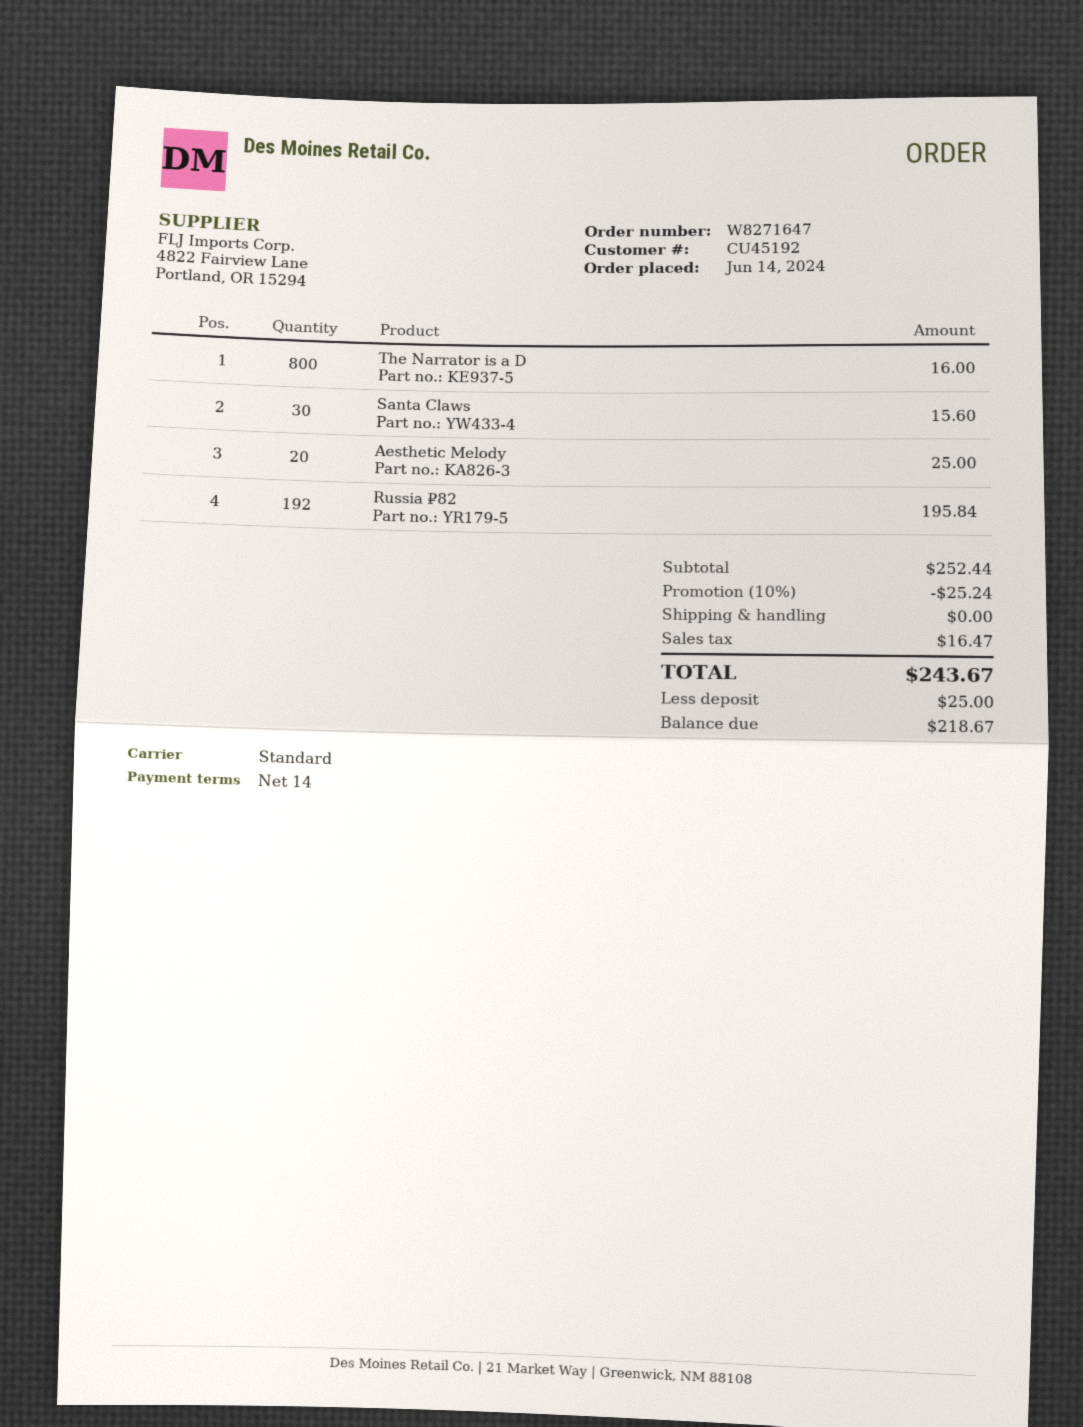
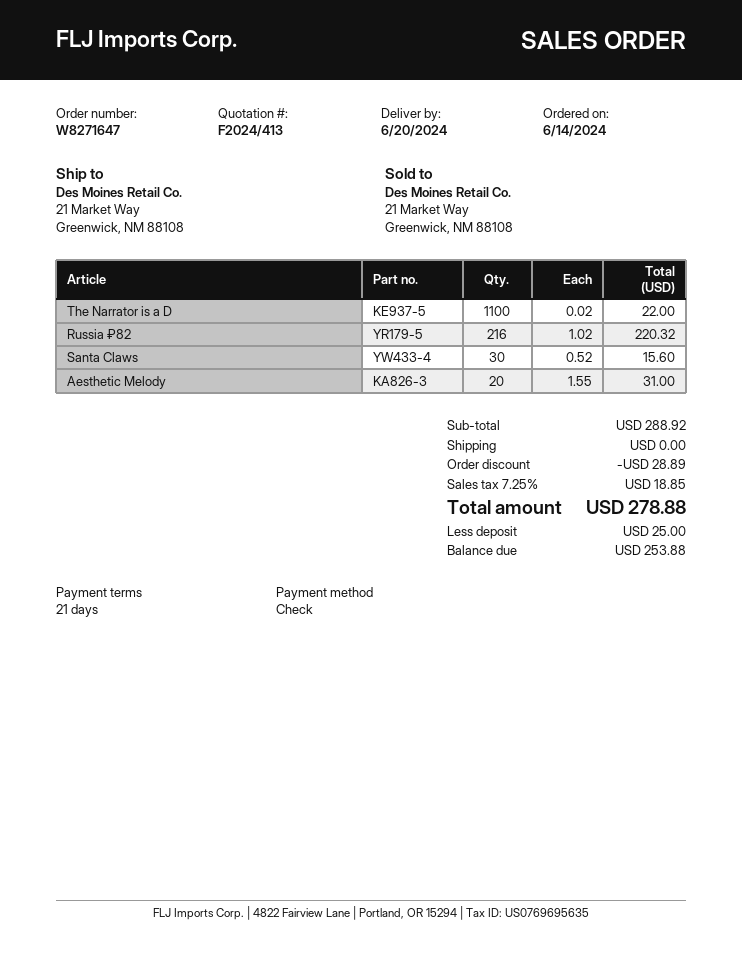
payment terms: 14 days -> 21 days
The Narrator is a D: 800 for 16.00 -> 1100 for 22.00
Aesthetic Melody: 20 for 25.00 -> 20 for 31.00
Russia ₽82: 192 for 195.84 -> 216 for 220.32
subtotal: 252.44 -> 288.92
discount: 25.24 -> 28.89
tax: 16.47 -> 18.85
total: 243.67 -> 278.88
balance: 218.67 -> 253.88

